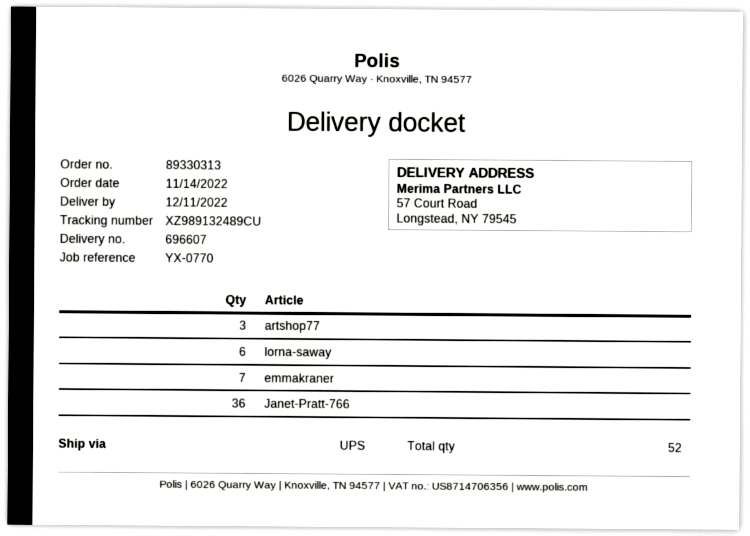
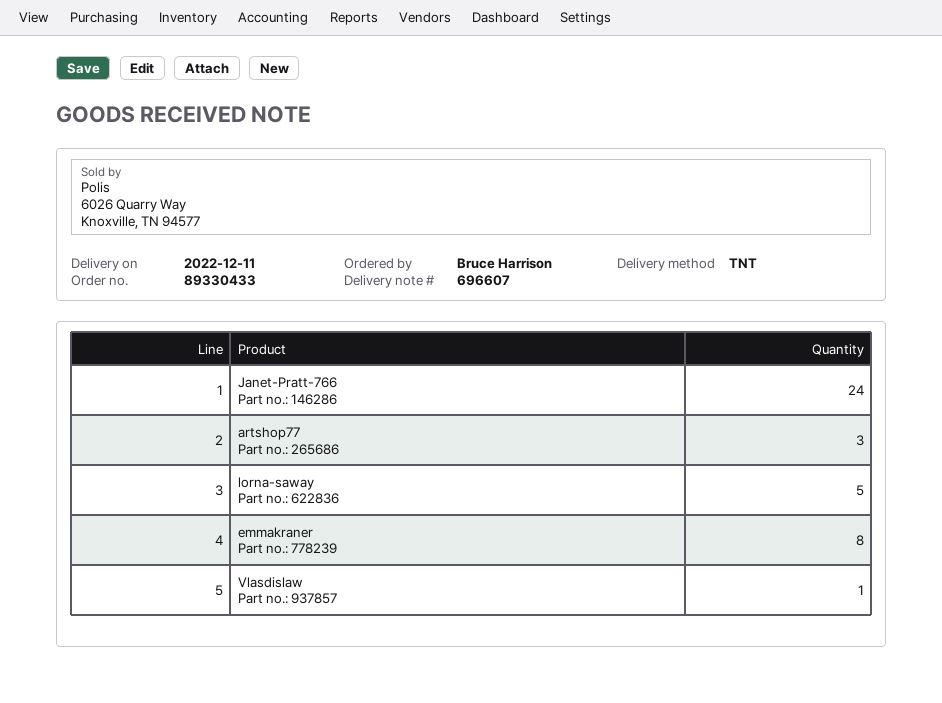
order number: 89330313 -> 89330433
shipping method: UPS -> TNT
lorna-saway: 6 -> 5
emmakraner: 7 -> 8
Janet-Pratt-766: 36 -> 24
Vlasdislaw: none -> 1

